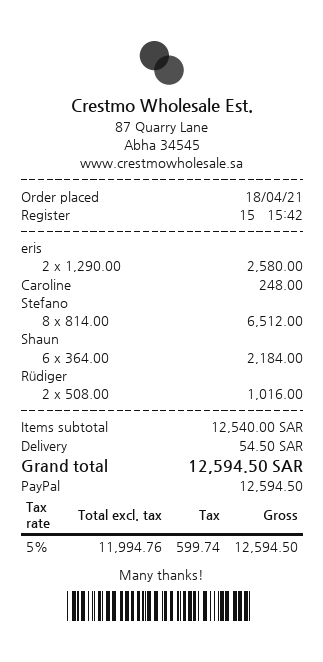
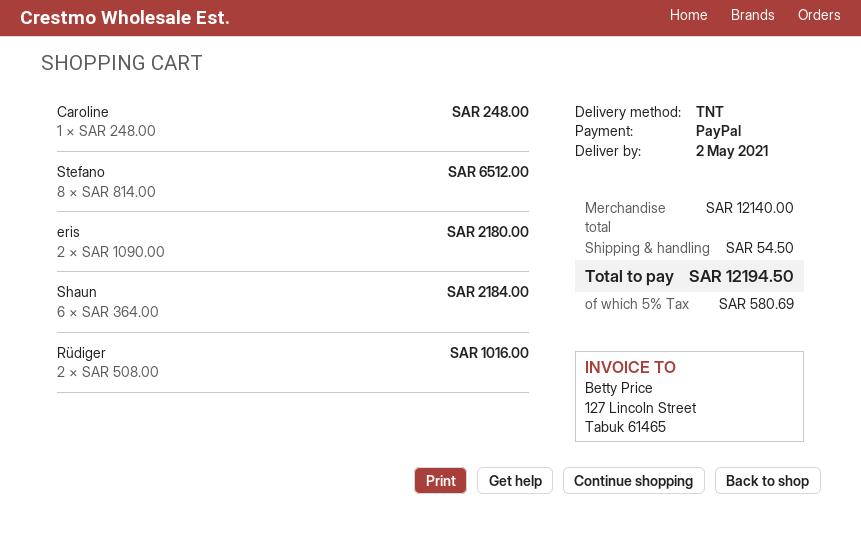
eris: 2 x 1290.00 = 2580.00 -> 2 x 1090.00 = 2180.00
subtotal: 12540.00 -> 12140.00
tax: 5% = 599.74 -> 5% = 580.69
total: 12594.50 -> 12194.50

